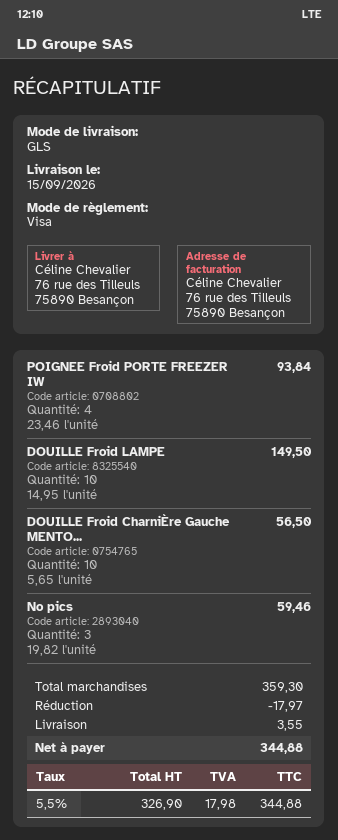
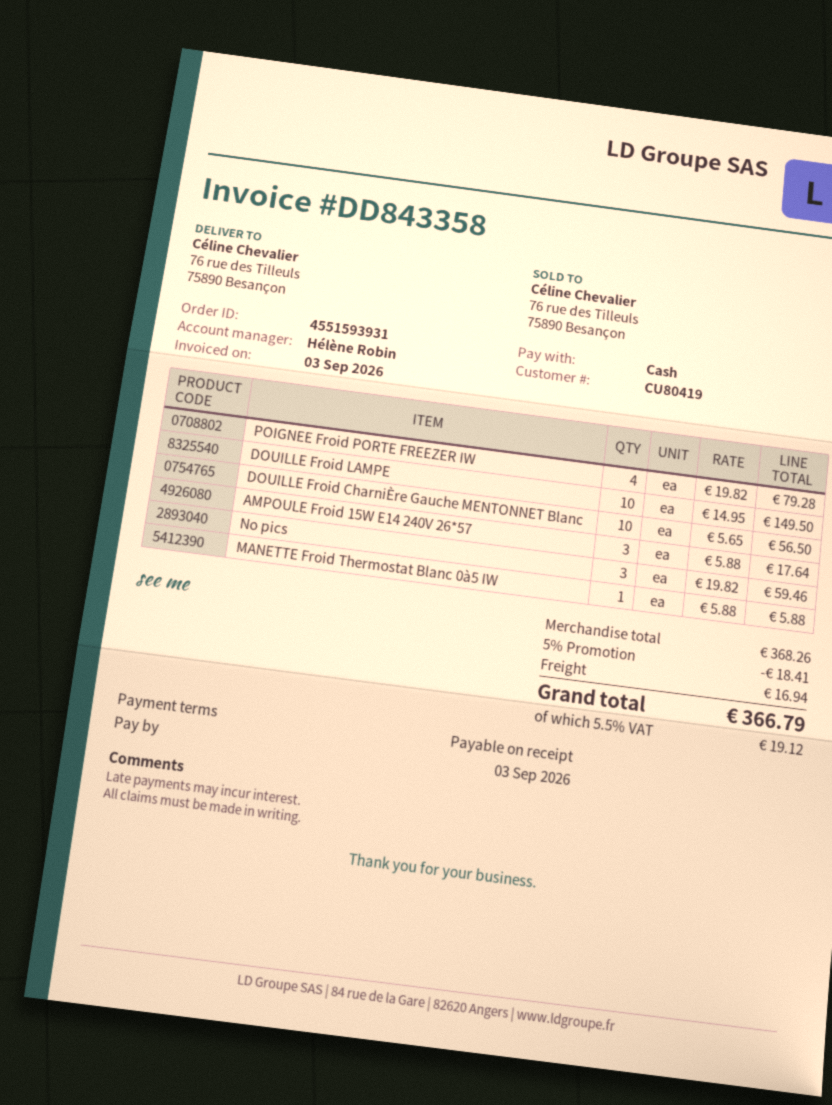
payment method: Visa -> cash
POIGNEE Froid PORTE FREEZER IW: 4 x 23.46 = 93.84 -> 4 x 19.82 = 79.28
AMPOULE Froid 15W E14 240V 26*57: none -> 3 x 5.88 = 17.64
MANETTE Froid Thermostat Blanc 0à5 IW: none -> 1 x 5.88 = 5.88
subtotal: 359.30 -> 368.26
discount: 17.97 -> 18.41
shipping: 3.55 -> 16.94
tax: 5.5% = 17.98 -> 5.5% = 19.12
total: 344.88 -> 366.79

